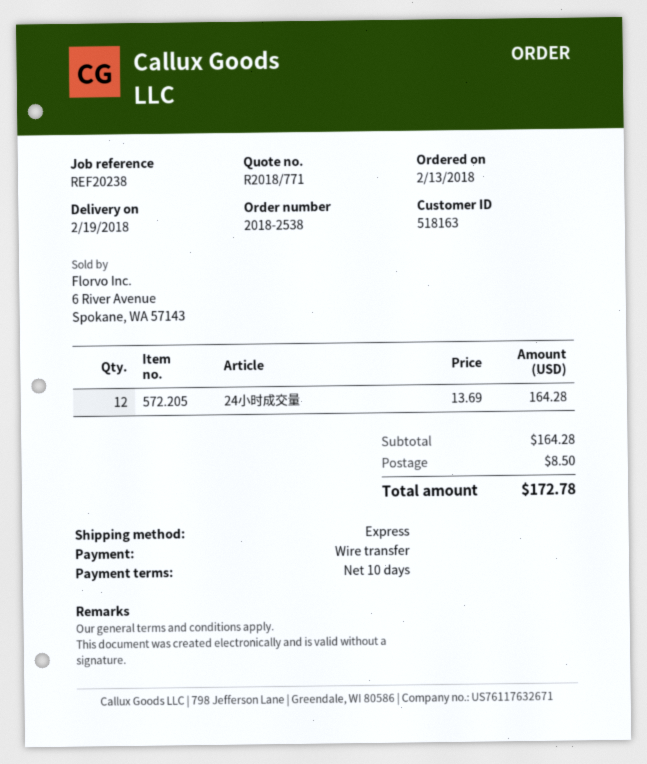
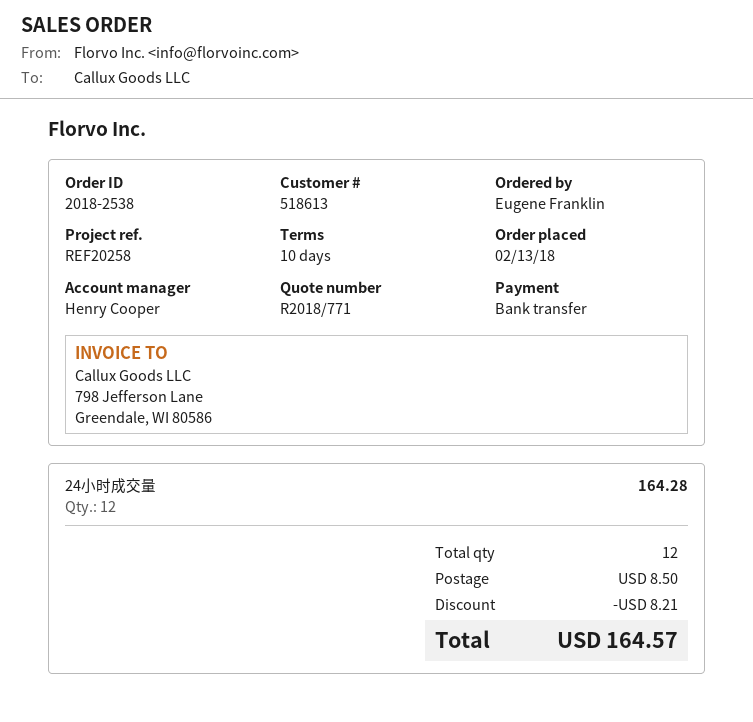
customer number: 518163 -> 518613
reference: REF20238 -> REF20258
discount: none -> 8.21
total: 172.78 -> 164.57

